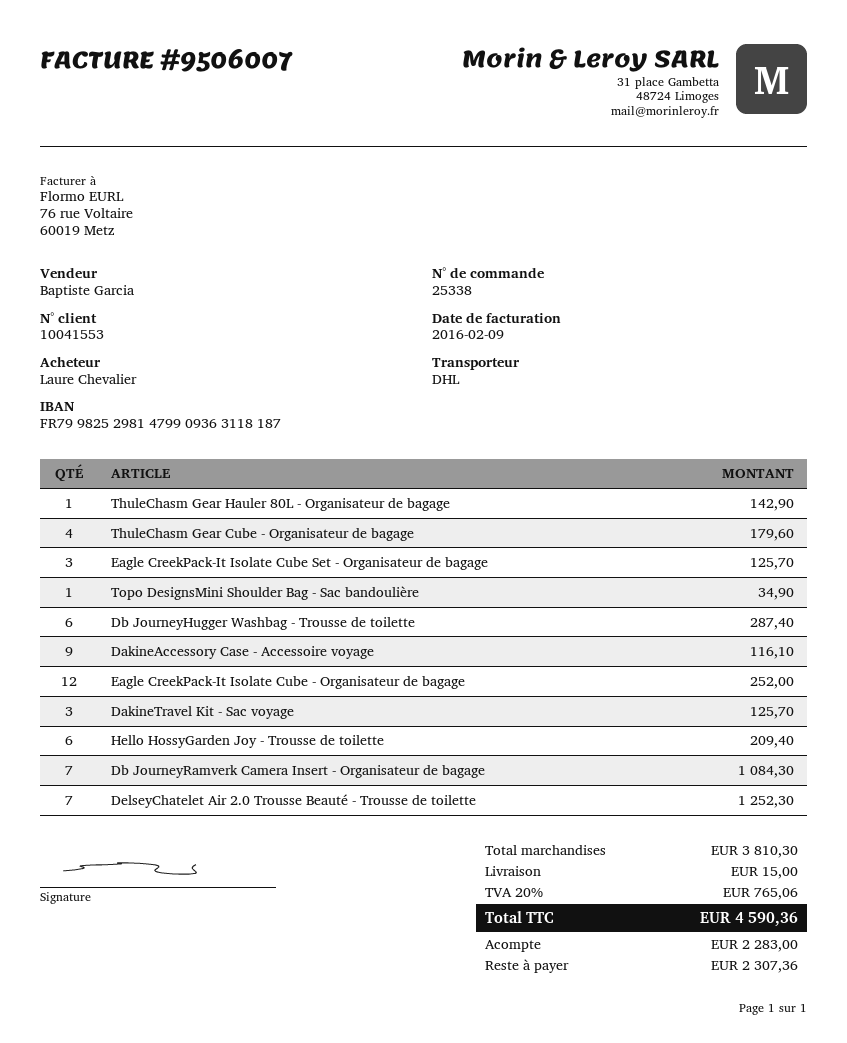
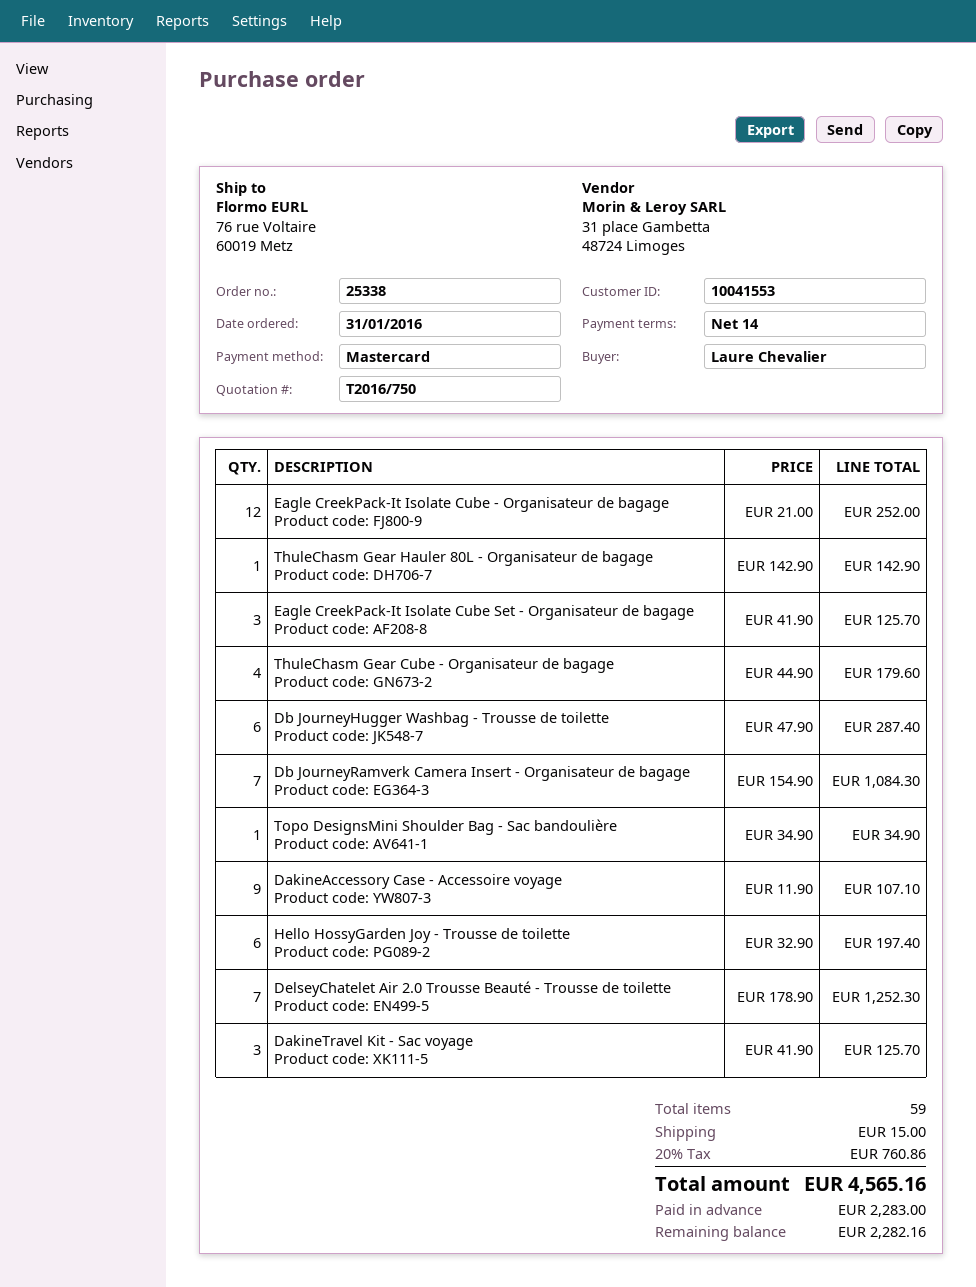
DakineAccessory Case - Accessoire voyage: 9 for 116.10 -> 9 for 107.10
Hello HossyGarden Joy - Trousse de toilette: 6 for 209.40 -> 6 for 197.40
tax: 20% = 765.06 -> 20% = 760.86
total: 4590.36 -> 4565.16
balance: 2307.36 -> 2282.16

